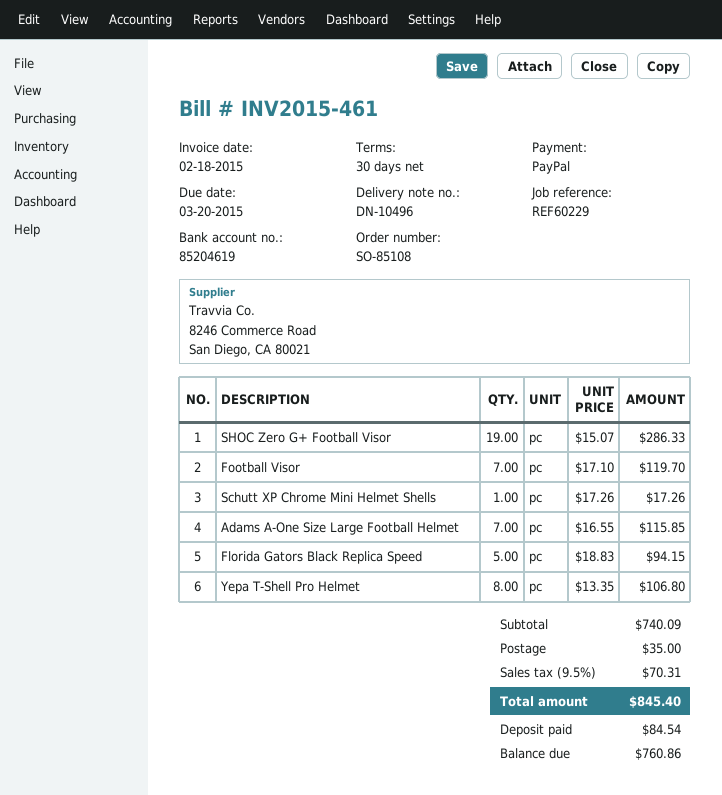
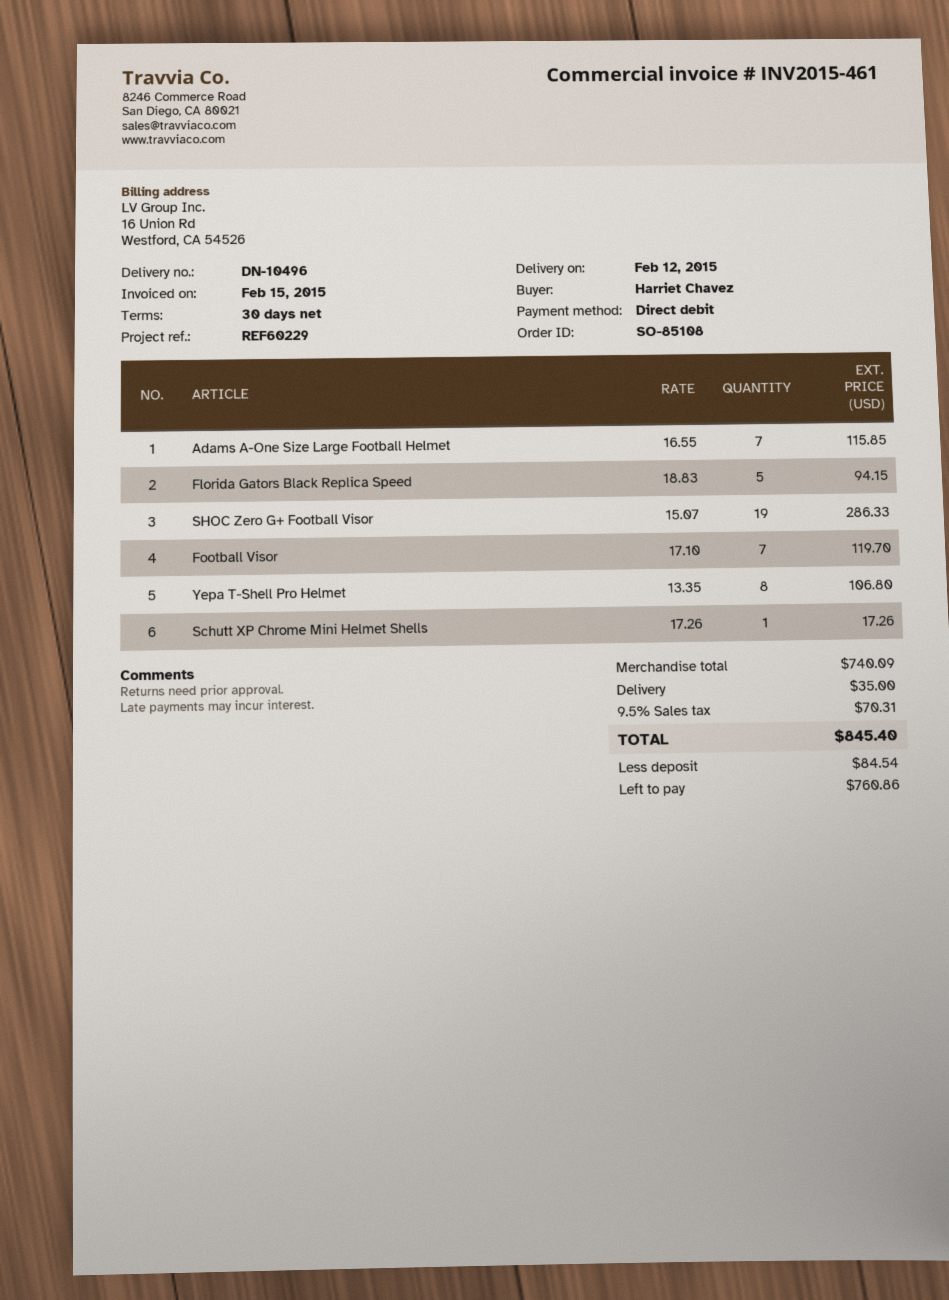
invoice date: 2015-02-18 -> 2015-02-15
payment method: PayPal -> direct debit

